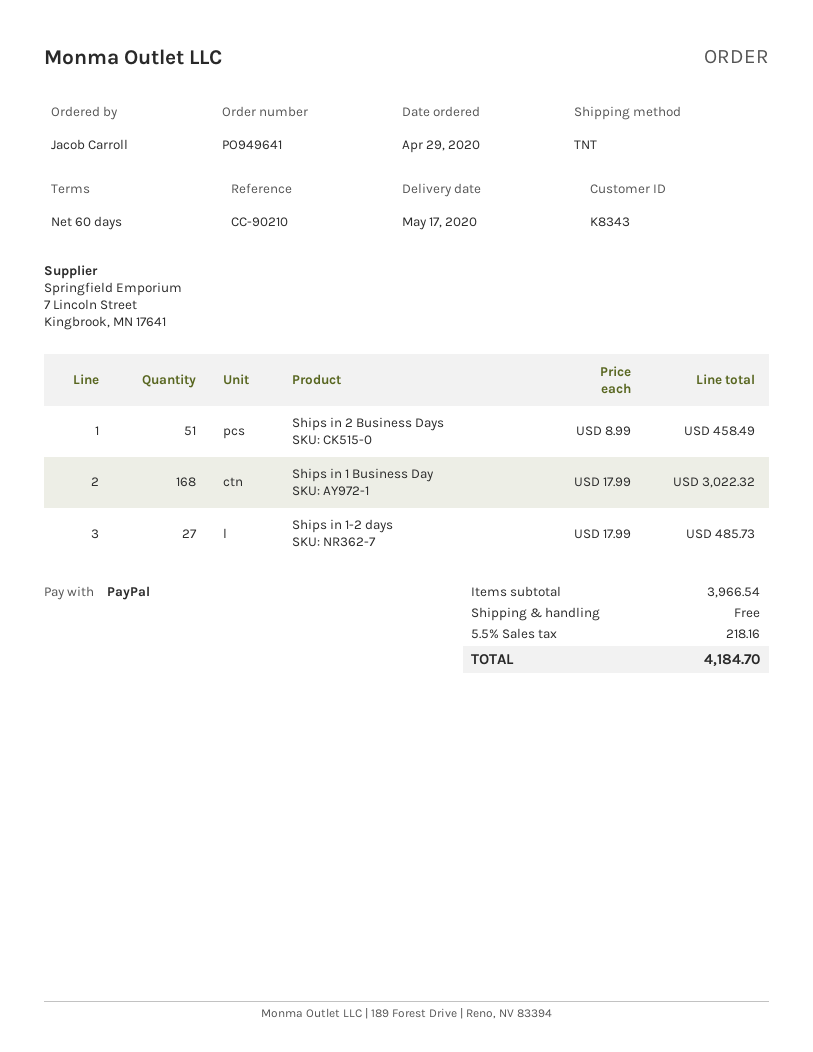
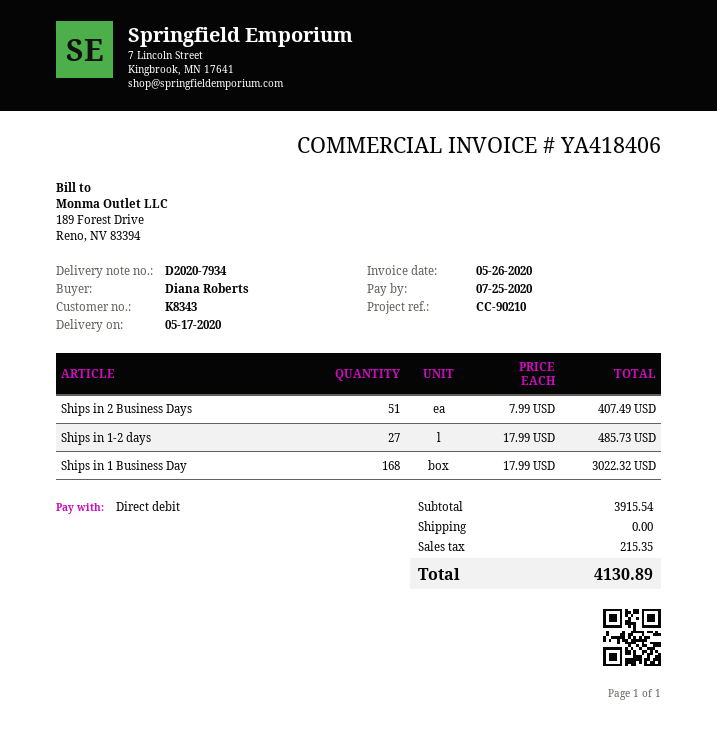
ordered by: Jacob Carroll -> Diana Roberts
payment method: PayPal -> direct debit
Ships in 2 Business Days: 51 x 8.99 = 458.49 -> 51 x 7.99 = 407.49
subtotal: 3966.54 -> 3915.54
tax: 218.16 -> 215.35
total: 4184.70 -> 4130.89

